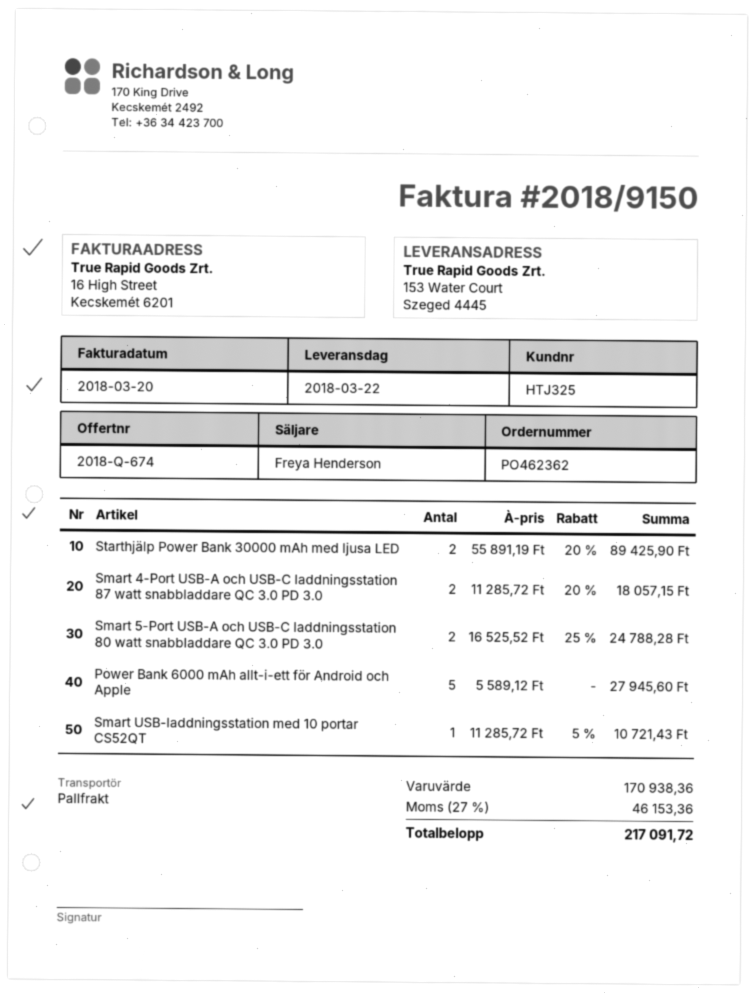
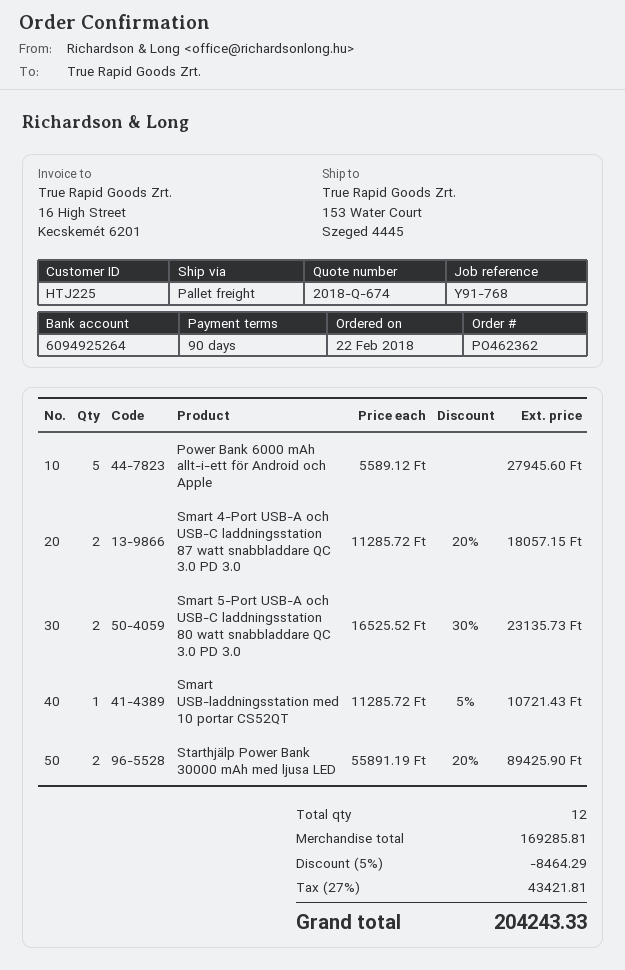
customer number: HTJ325 -> HTJ225
Smart 5-Port USB-A och USB-C laddningsstation 80 watt snabbladdare QC 3.0 PD 3.0: 2 x 16525.52 - 25% = 24788.28 -> 2 x 16525.52 - 30% = 23135.73
subtotal: 170938.36 -> 169285.81
discount: none -> 5% = 8464.29
tax: 27% = 46153.36 -> 27% = 43421.81
total: 217091.72 -> 204243.33

